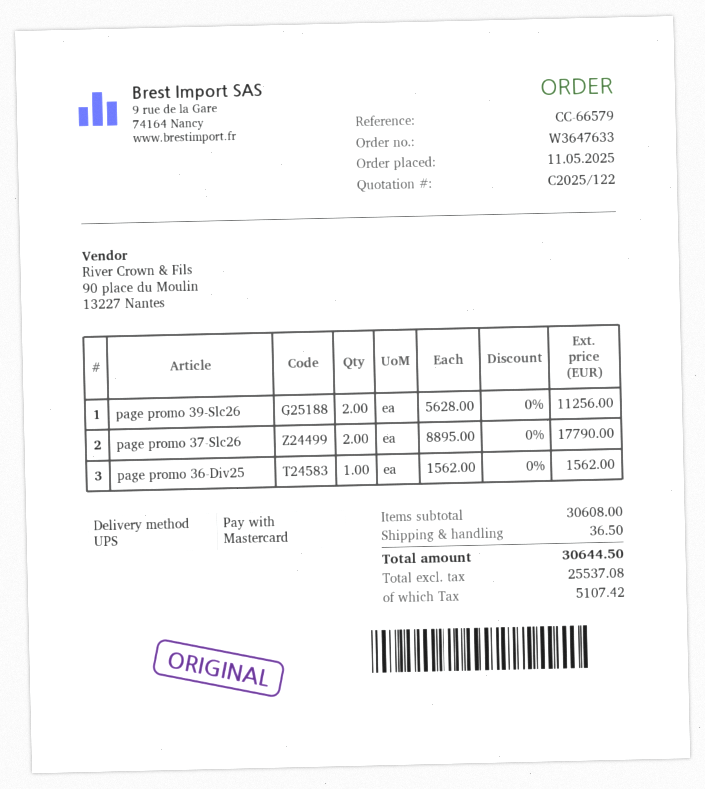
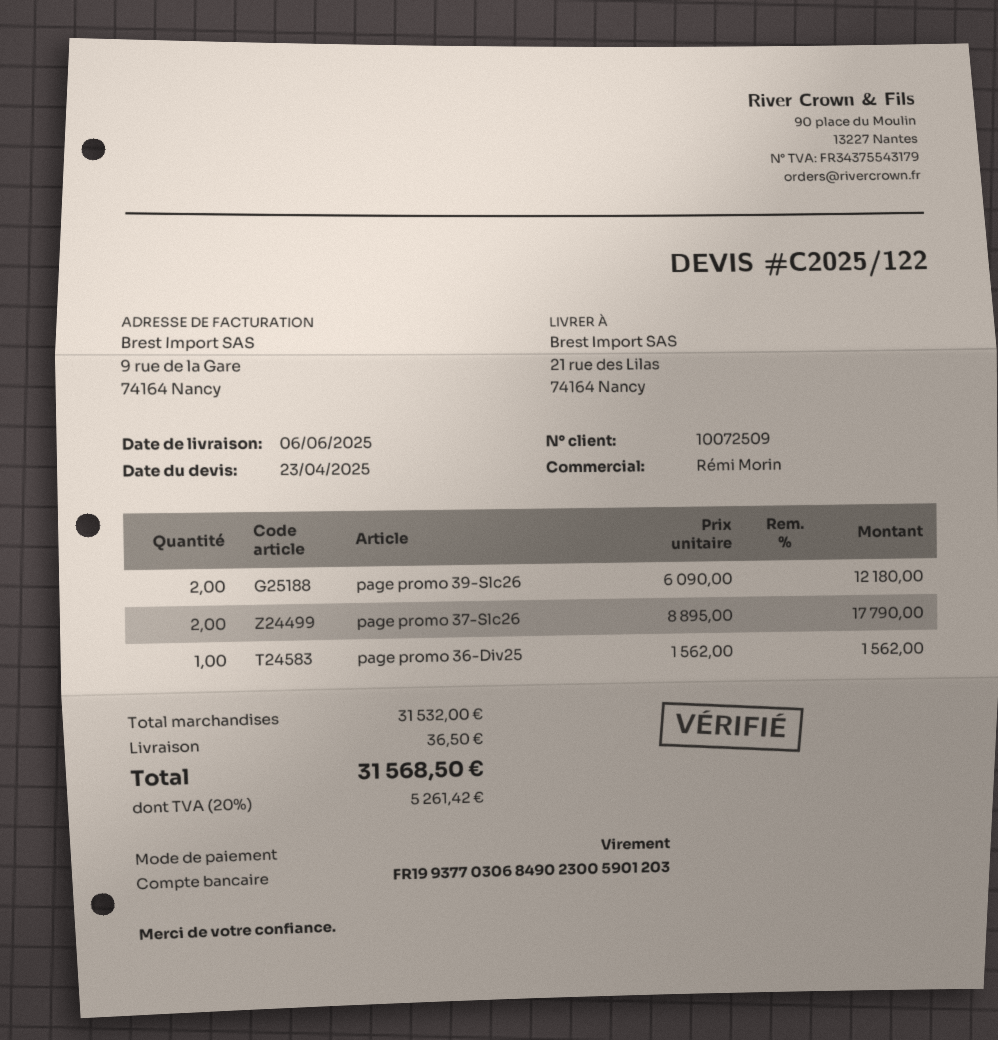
payment method: Mastercard -> bank transfer
page promo 39-Slc26: 2 x 5628.00 = 11256.00 -> 2 x 6090.00 = 12180.00
subtotal: 30608.00 -> 31532.00
tax: 5107.42 -> 5261.42
total: 30644.50 -> 31568.50

